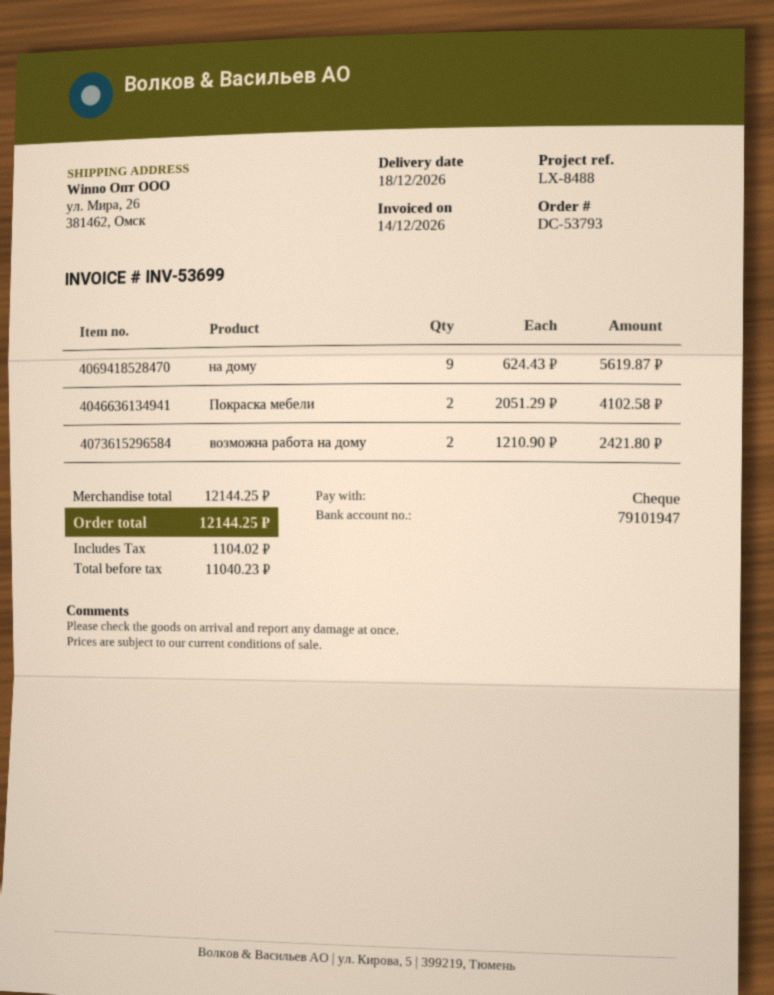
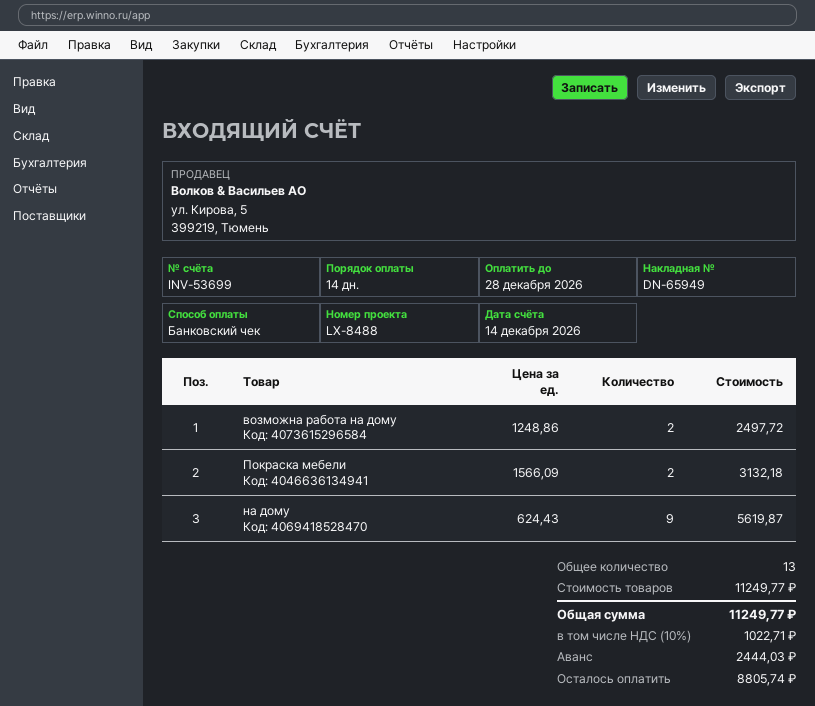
Покраска мебели: 2 x 2051.29 = 4102.58 -> 2 x 1566.09 = 3132.18
возможна работа на дому: 2 x 1210.90 = 2421.80 -> 2 x 1248.86 = 2497.72
subtotal: 12144.25 -> 11249.77
tax: 1104.02 -> 1022.71
total: 12144.25 -> 11249.77

